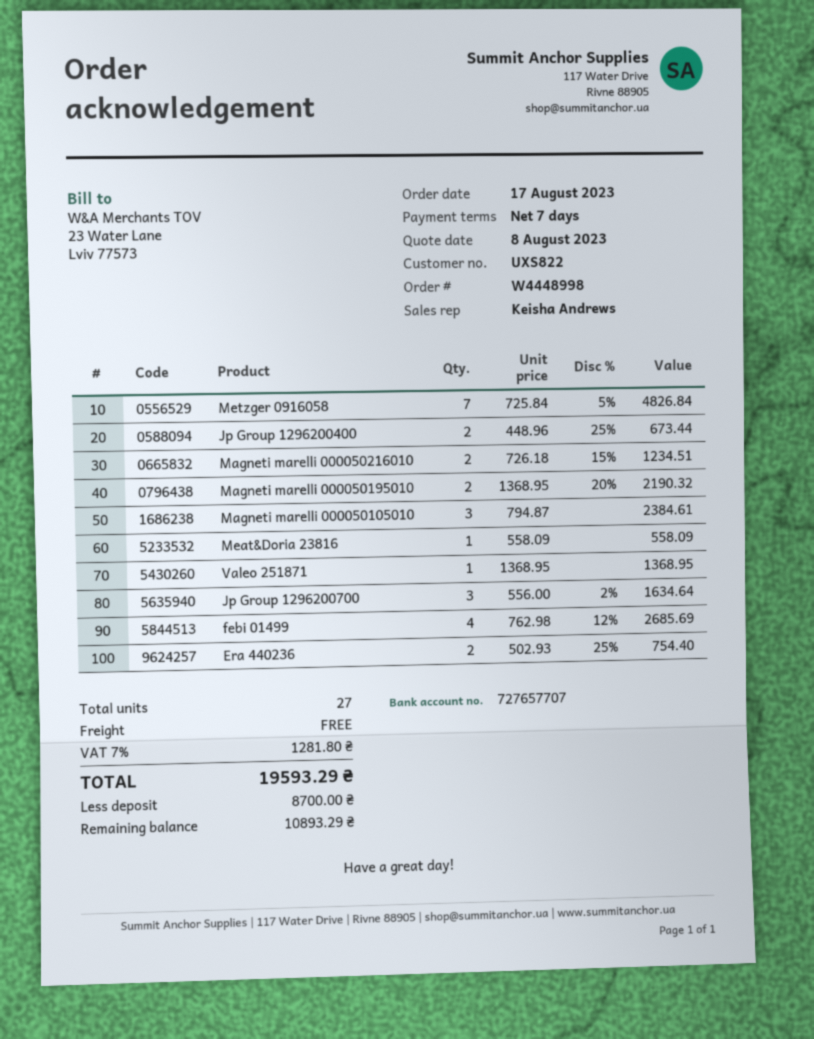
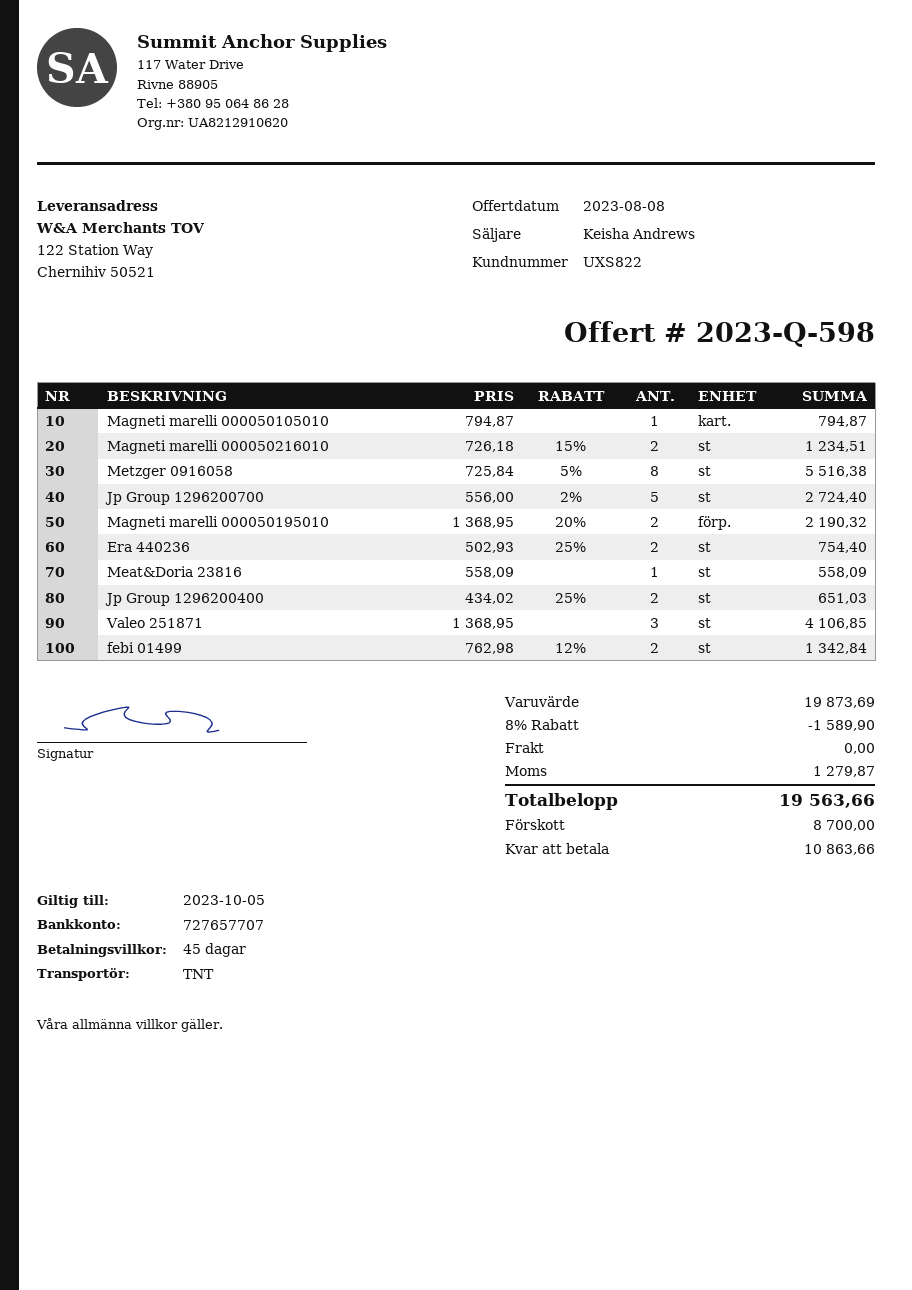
payment terms: 7 days -> 45 days
Metzger 0916058: 7 x 725.84 - 5% = 4826.84 -> 8 x 725.84 - 5% = 5516.38
Jp Group 1296200400: 2 x 448.96 - 25% = 673.44 -> 2 x 434.02 - 25% = 651.03
Magneti marelli 000050105010: 3 x 794.87 = 2384.61 -> 1 x 794.87 = 794.87
Valeo 251871: 1 x 1368.95 = 1368.95 -> 3 x 1368.95 = 4106.85
Jp Group 1296200700: 3 x 556.00 - 2% = 1634.64 -> 5 x 556.00 - 2% = 2724.40
febi 01499: 4 x 762.98 - 12% = 2685.69 -> 2 x 762.98 - 12% = 1342.84
discount: none -> 8% = 1589.90
tax: 1281.80 -> 1279.87
total: 19593.29 -> 19563.66
balance: 10893.29 -> 10863.66

